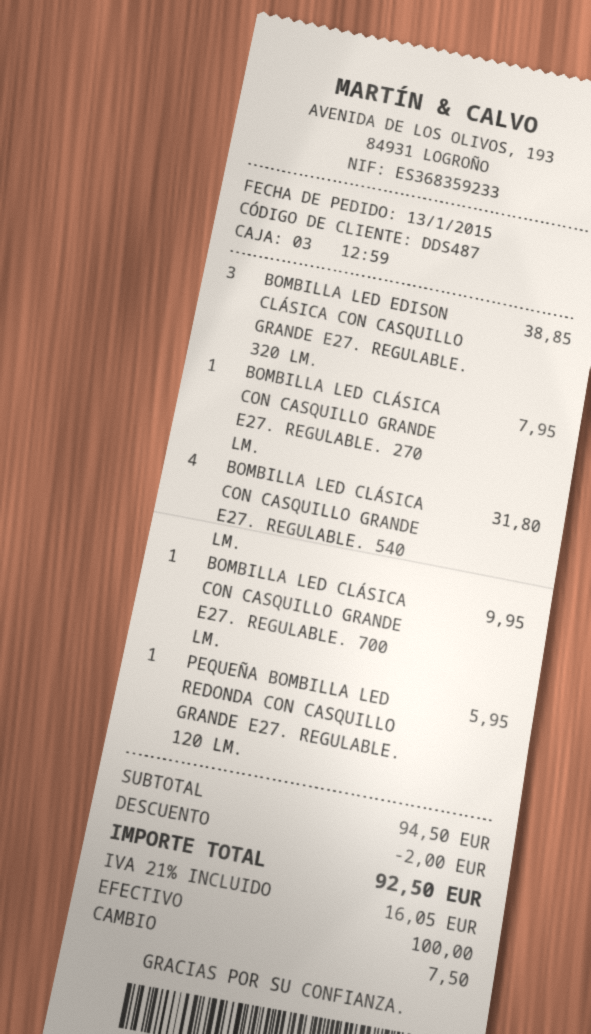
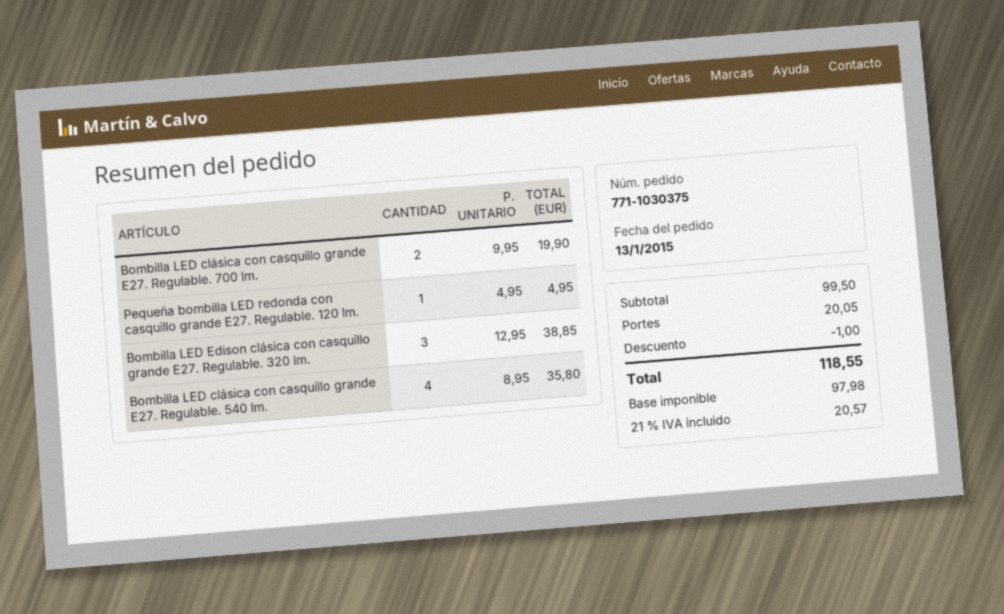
BOMBILLA LED CLÁSICA CON CASQUILLO GRANDE E27. REGULABLE. 270 LM.: 1 for 7.95 -> none
BOMBILLA LED CLÁSICA CON CASQUILLO GRANDE E27. REGULABLE. 540 LM.: 4 for 31.80 -> 4 for 35.80
BOMBILLA LED CLÁSICA CON CASQUILLO GRANDE E27. REGULABLE. 700 LM.: 1 for 9.95 -> 2 for 19.90
PEQUEÑA BOMBILLA LED REDONDA CON CASQUILLO GRANDE E27. REGULABLE. 120 LM.: 1 for 5.95 -> 1 for 4.95
subtotal: 94.50 -> 99.50
discount: 2.00 -> 1.00
shipping: none -> 20.05
tax: 21% = 16.05 -> 21% = 20.57
total: 92.50 -> 118.55

